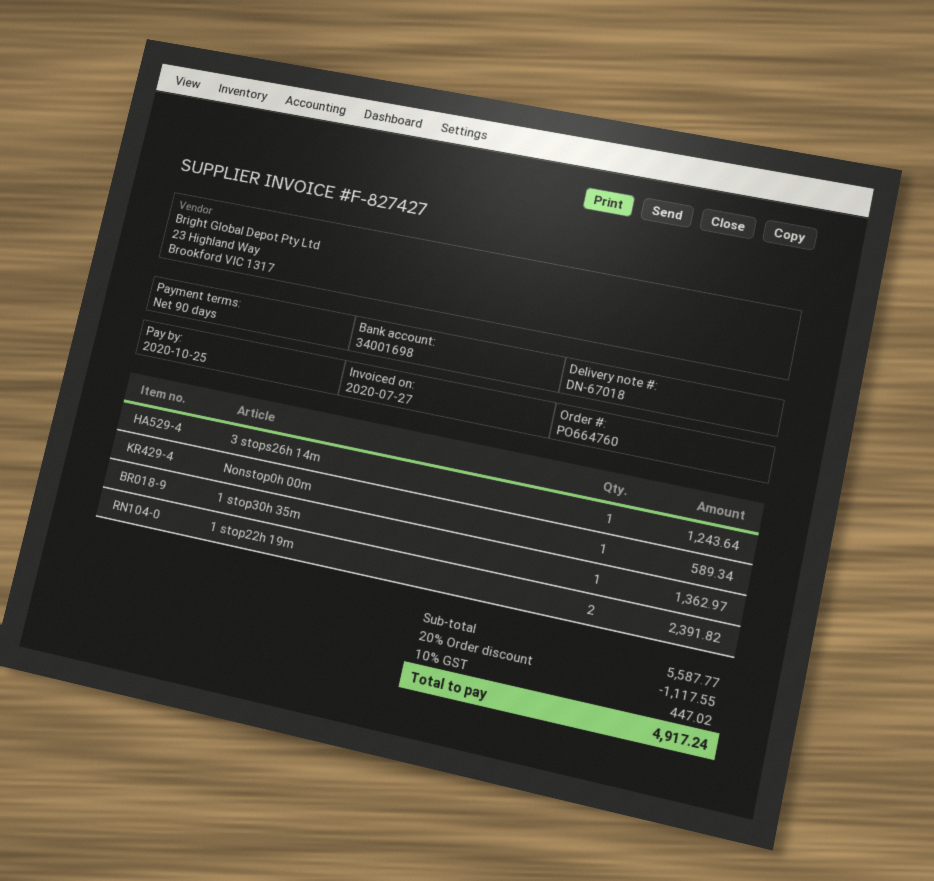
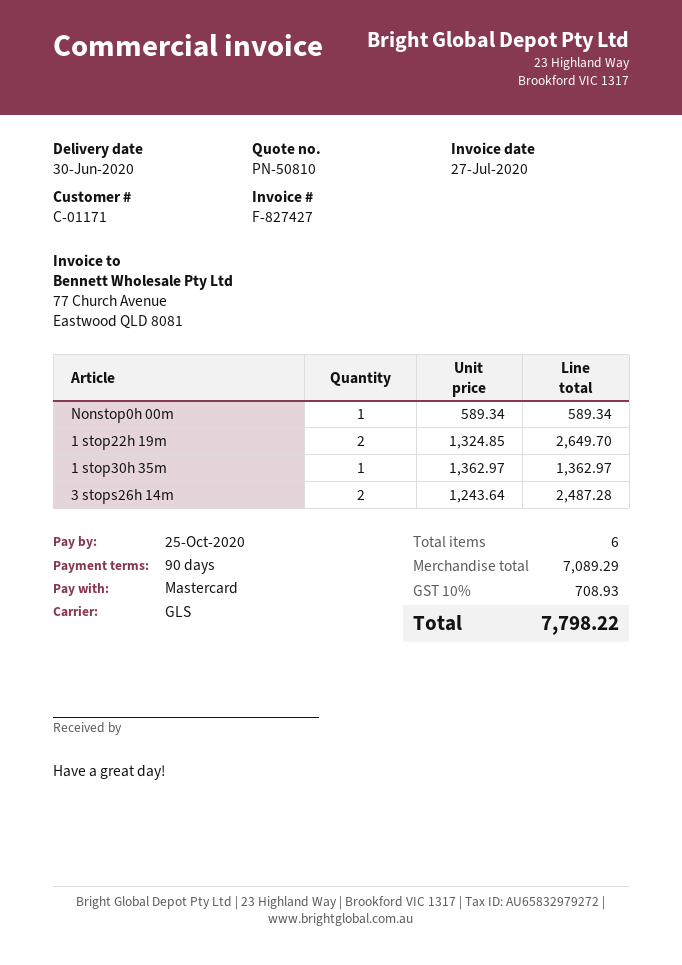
3 stops26h 14m: 1 for 1243.64 -> 2 for 2487.28
1 stop22h 19m: 2 for 2391.82 -> 2 for 2649.70
subtotal: 5587.77 -> 7089.29
discount: 20% = 1117.55 -> none
tax: 10% = 447.02 -> 10% = 708.93
total: 4917.24 -> 7798.22

